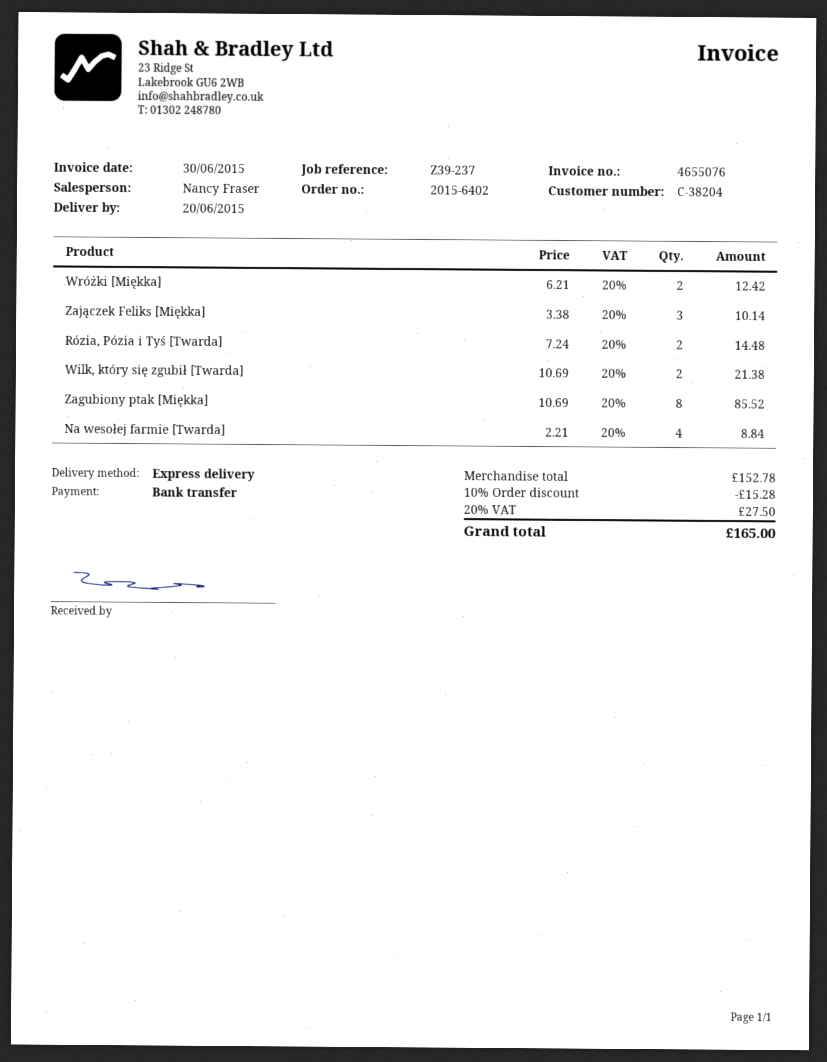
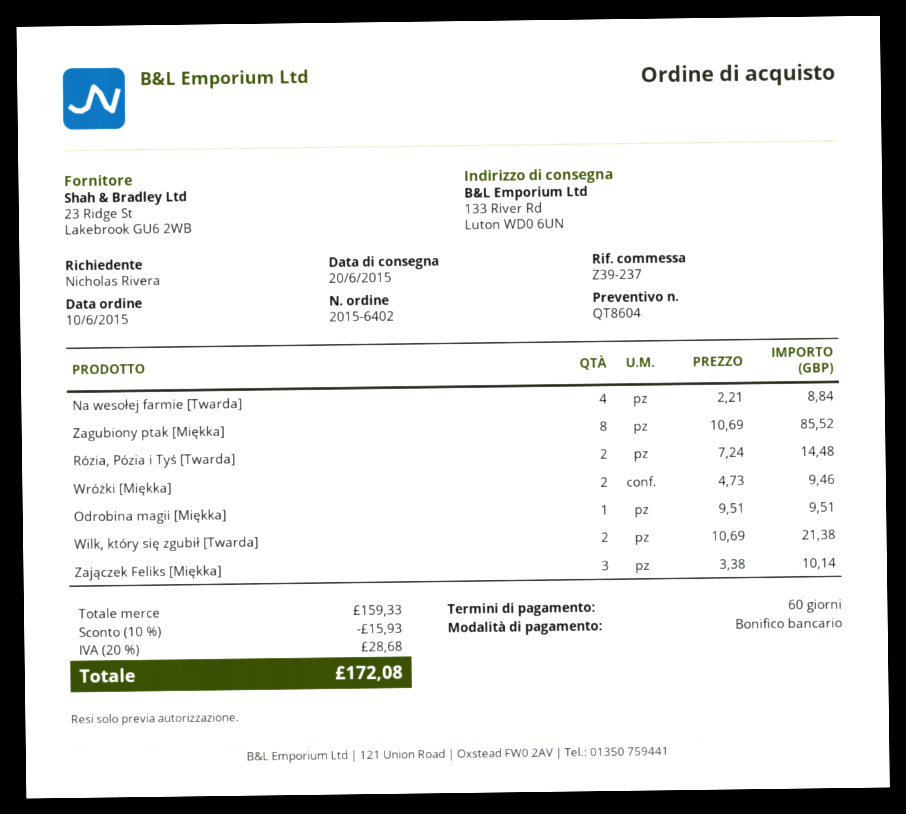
Wróżki [Miękka]: 2 x 6.21 = 12.42 -> 2 x 4.73 = 9.46
Odrobina magii [Miękka]: none -> 1 x 9.51 = 9.51
subtotal: 152.78 -> 159.33
discount: 10% = 15.28 -> 10% = 15.93
tax: 20% = 27.50 -> 20% = 28.68
total: 165.00 -> 172.08

